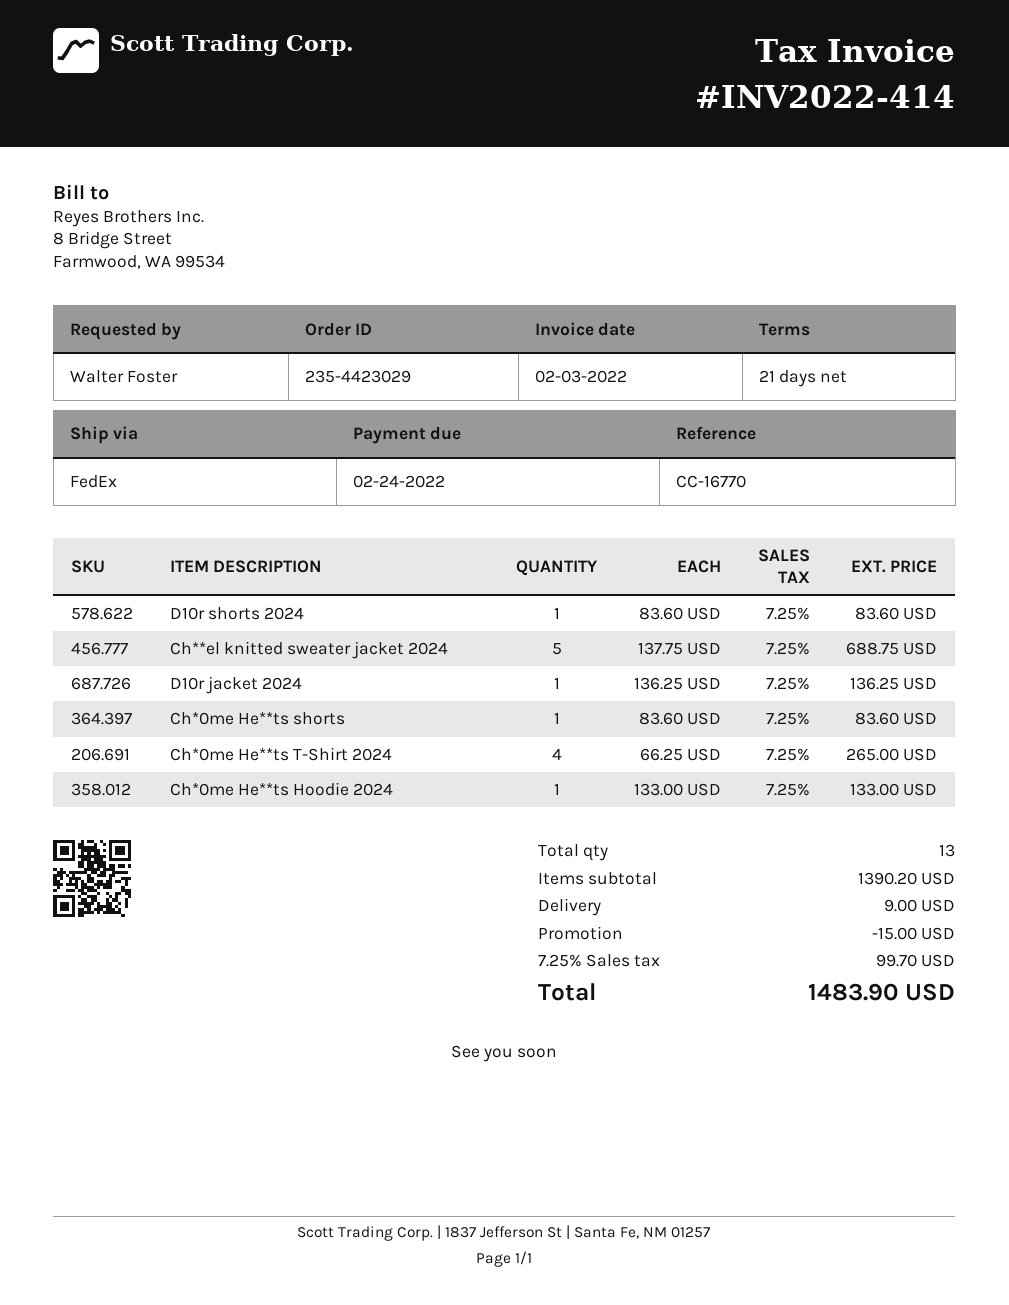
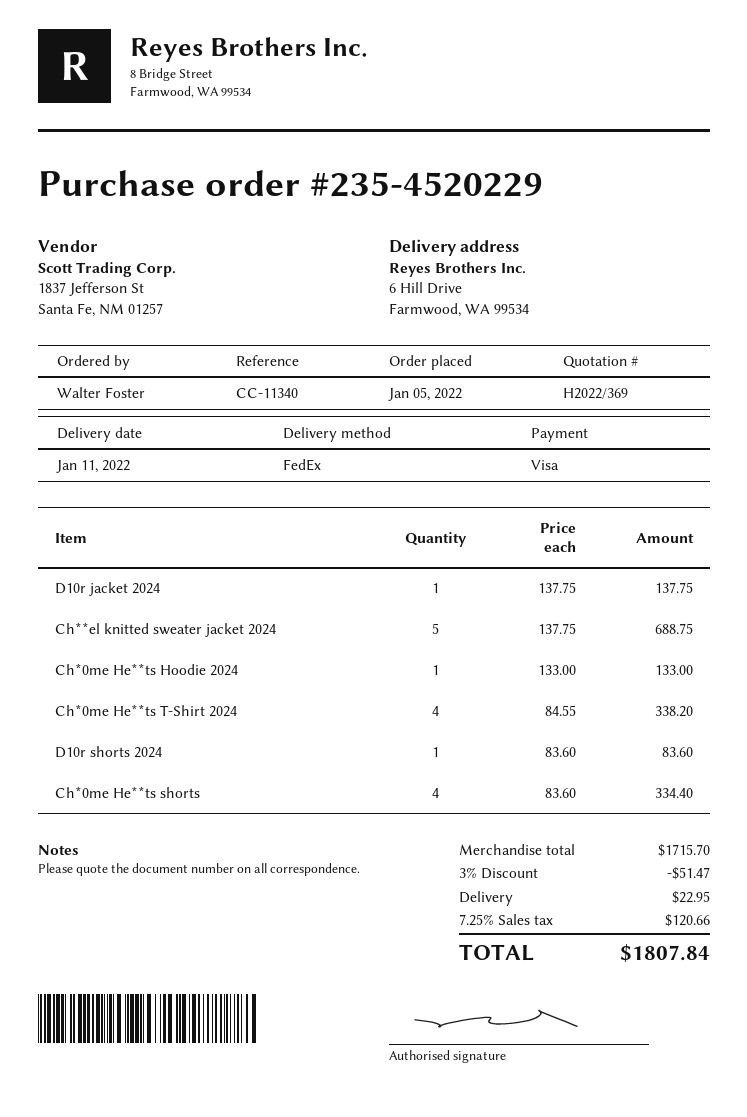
order number: 235-4423029 -> 235-4520229
reference: CC-16770 -> CC-11340
D10r jacket 2024: 1 x 136.25 = 136.25 -> 1 x 137.75 = 137.75
Ch*0me He**ts shorts: 1 x 83.60 = 83.60 -> 4 x 83.60 = 334.40
Ch*0me He**ts T-Shirt 2024: 4 x 66.25 = 265.00 -> 4 x 84.55 = 338.20
subtotal: 1390.20 -> 1715.70
discount: 15.00 -> 51.47
shipping: 9.00 -> 22.95
tax: 7.25% = 99.70 -> 7.25% = 120.66
total: 1483.90 -> 1807.84

